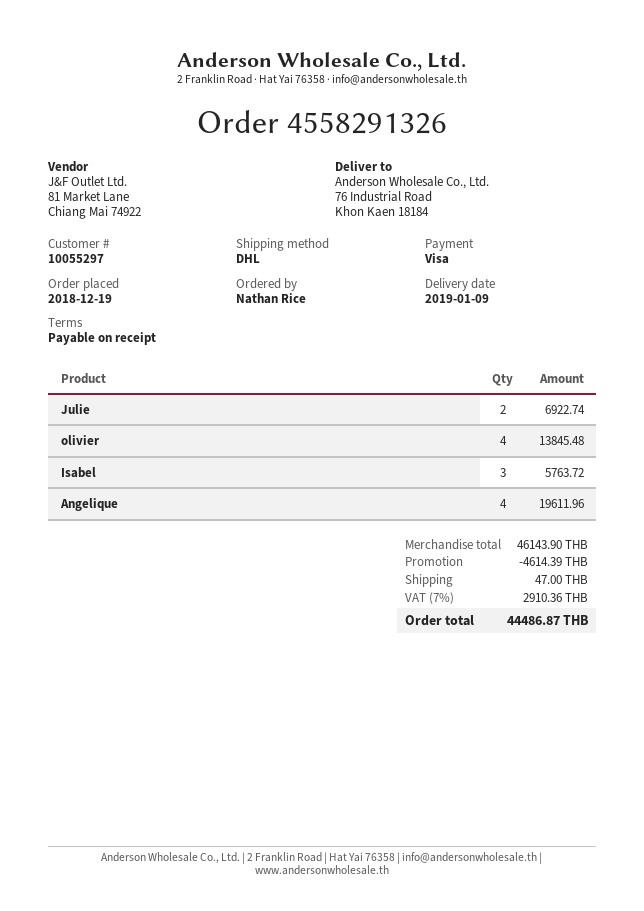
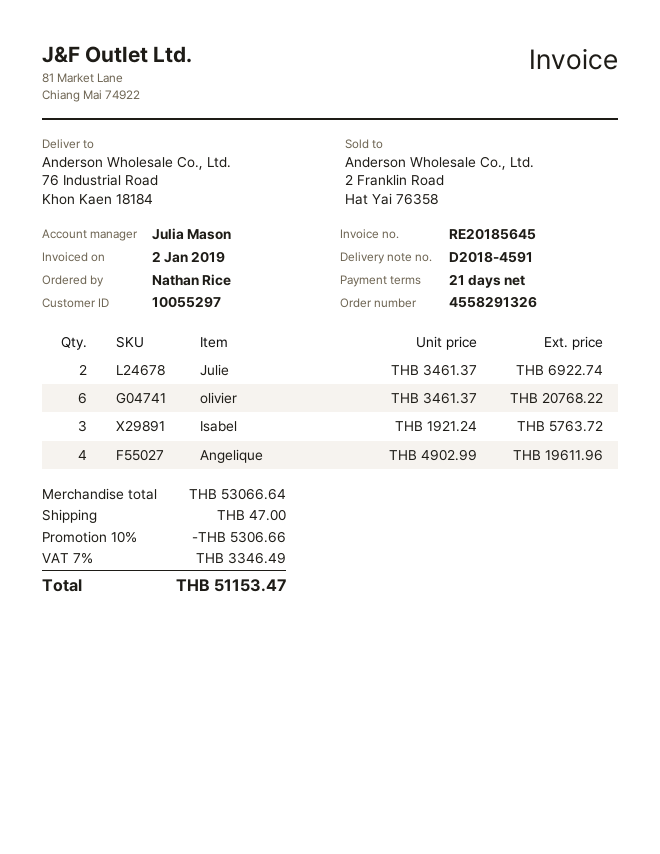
payment terms: on receipt -> 21 days
olivier: 4 for 13845.48 -> 6 for 20768.22
subtotal: 46143.90 -> 53066.64
discount: 4614.39 -> 5306.66
tax: 7% = 2910.36 -> 7% = 3346.49
total: 44486.87 -> 51153.47

